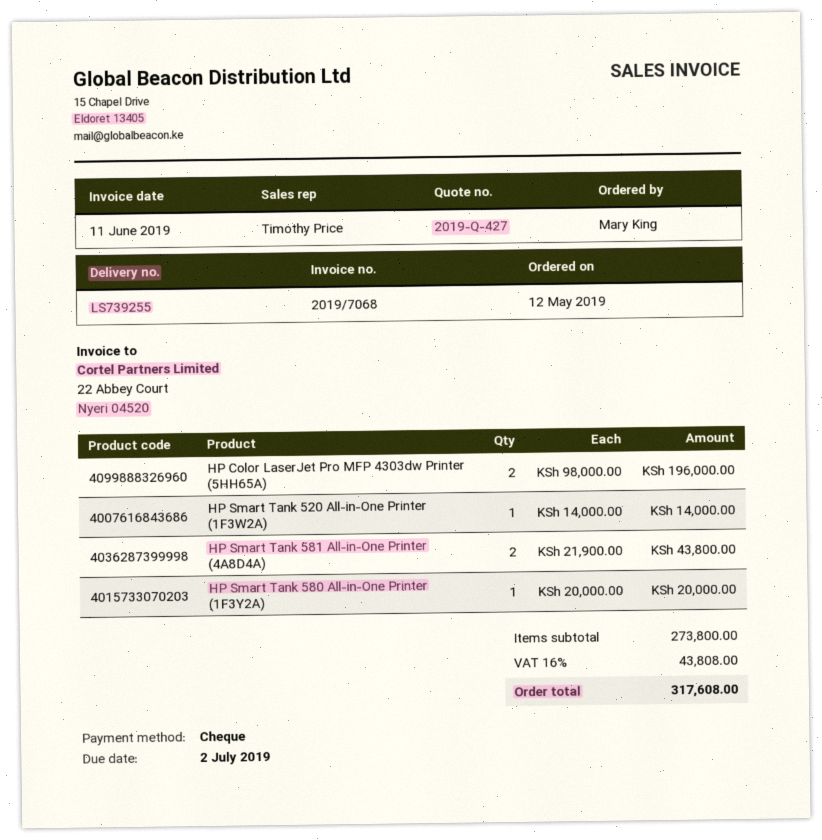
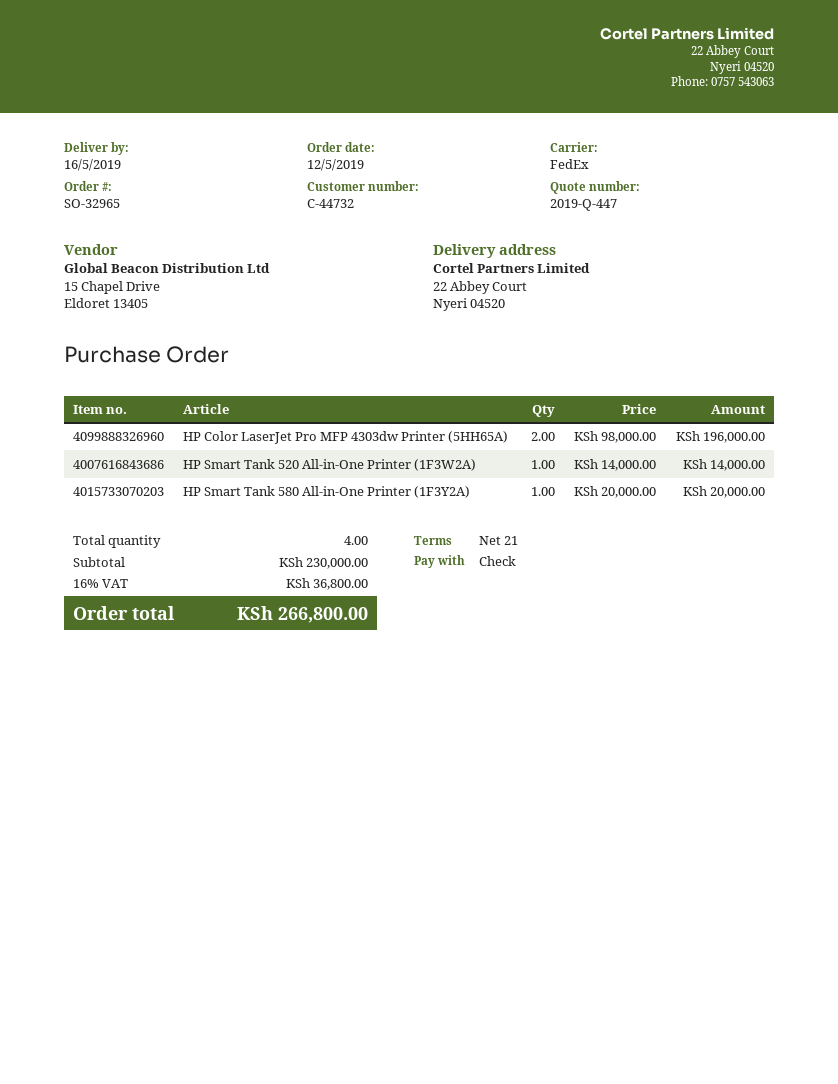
quote number: 2019-Q-427 -> 2019-Q-447
HP Smart Tank 581 All-in-One Printer (4A8D4A): 2 x 21900.00 = 43800.00 -> none
subtotal: 273800.00 -> 230000.00
tax: 16% = 43808.00 -> 16% = 36800.00
total: 317608.00 -> 266800.00

